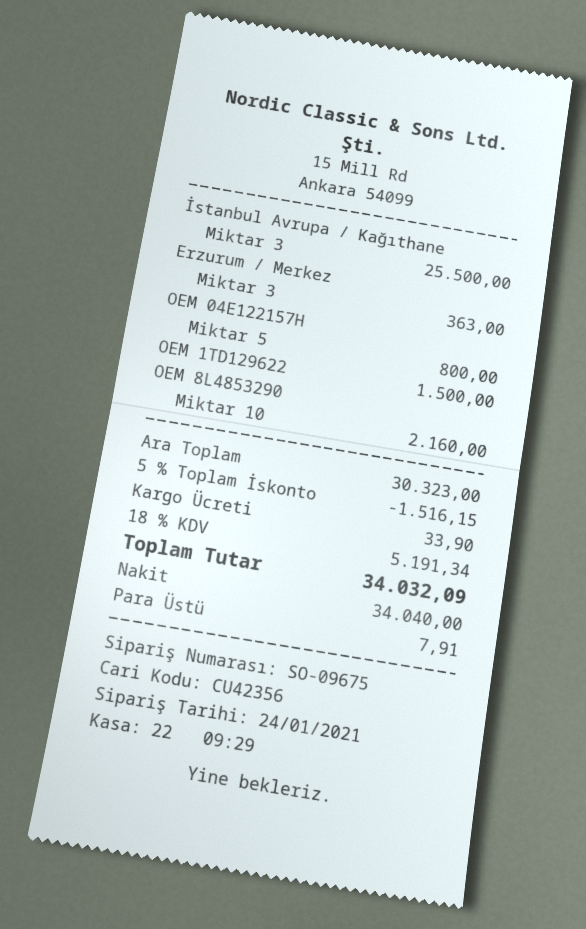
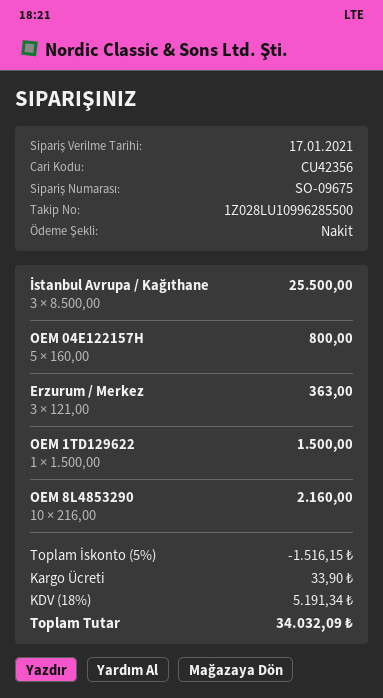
order date: 2021-01-24 -> 2021-01-17

